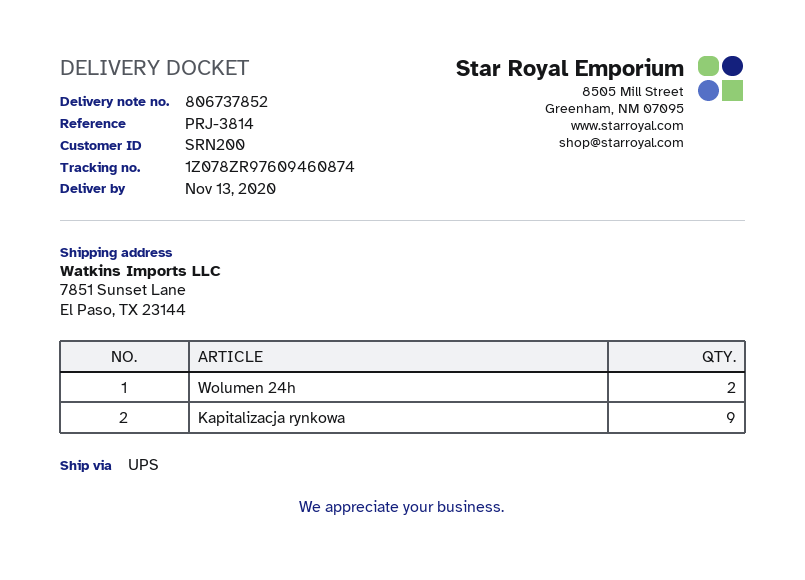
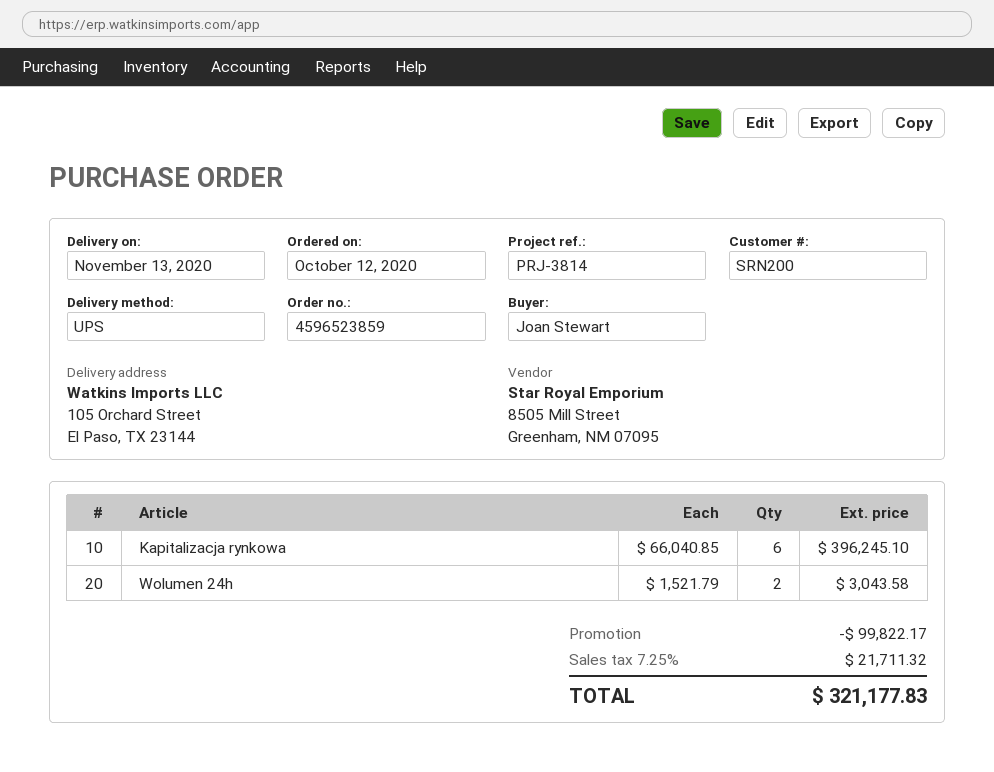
ship to: 7851 Sunset Lane, El Paso, TX 23144 -> 105 Orchard Street, El Paso, TX 23144
Kapitalizacja rynkowa: 9 -> 6

